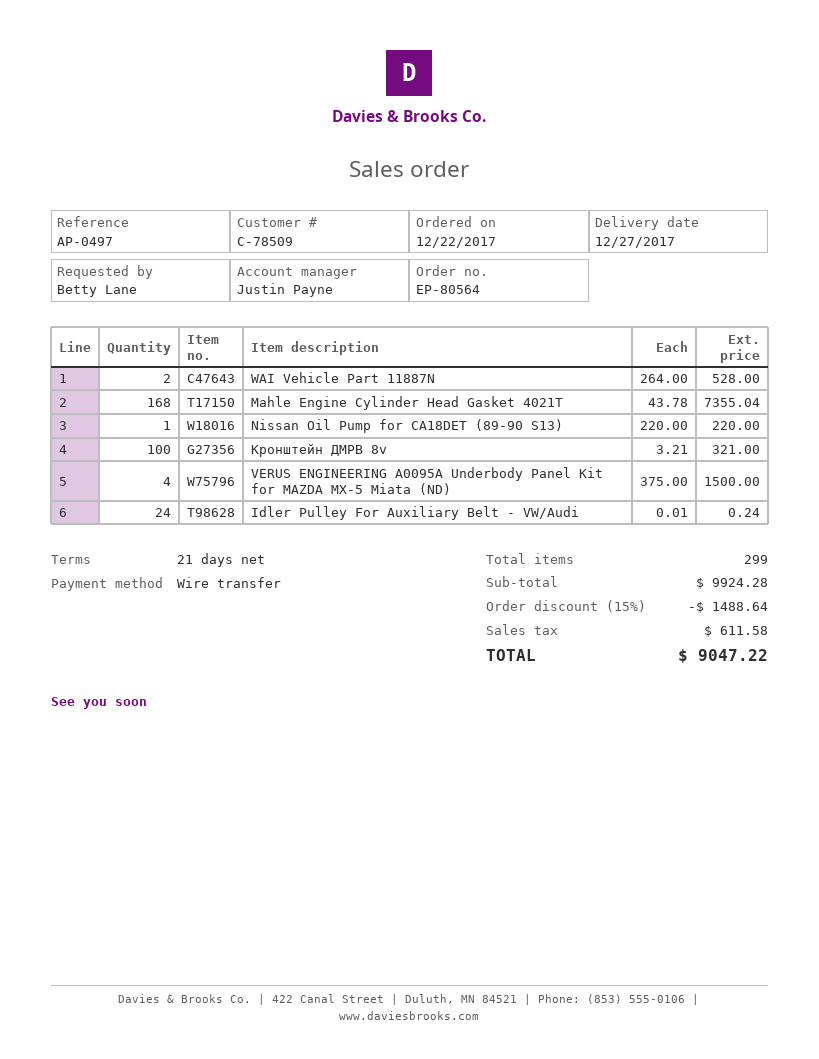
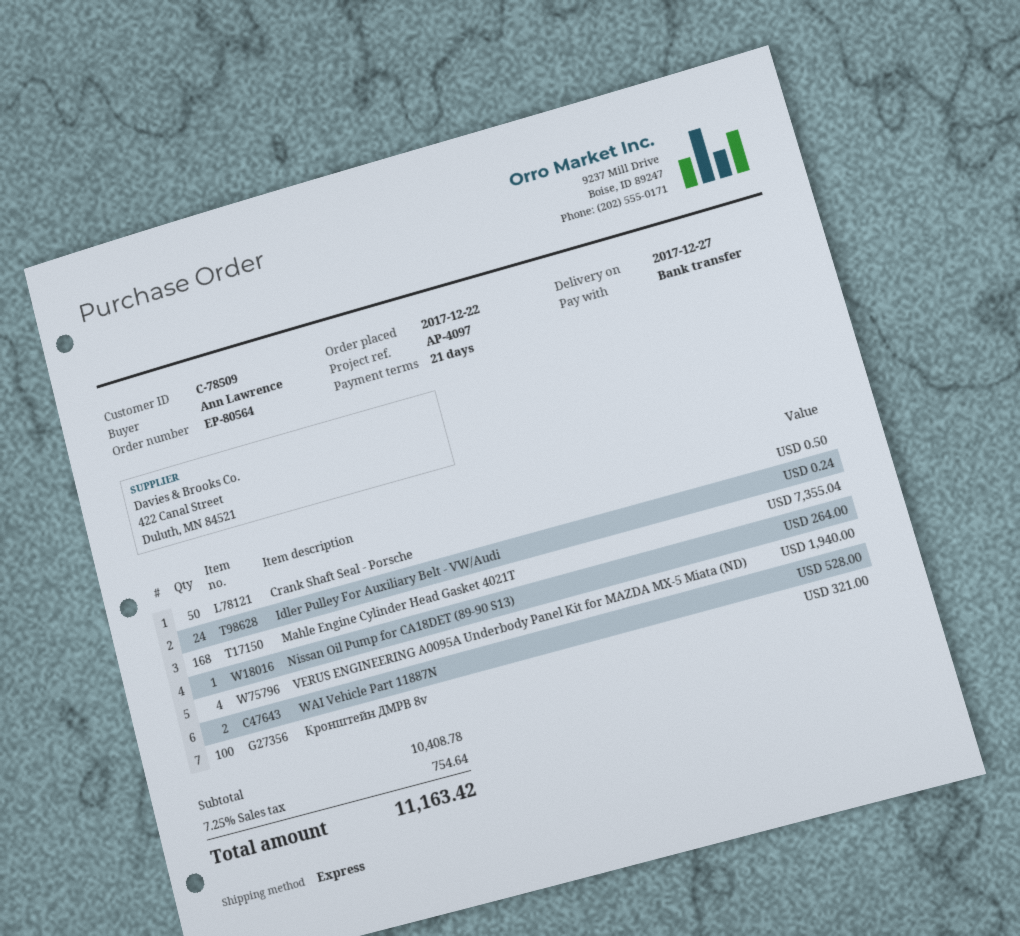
reference: AP-0497 -> AP-4097
ordered by: Betty Lane -> Ann Lawrence
Nissan Oil Pump for CA18DET (89-90 S13): 1 for 220.00 -> 1 for 264.00
VERUS ENGINEERING A0095A Underbody Panel Kit for MAZDA MX-5 Miata (ND): 4 for 1500.00 -> 4 for 1940.00
Crank Shaft Seal - Porsche: none -> 50 for 0.50
subtotal: 9924.28 -> 10408.78
discount: 15% = 1488.64 -> none
tax: 611.58 -> 754.64
total: 9047.22 -> 11163.42

